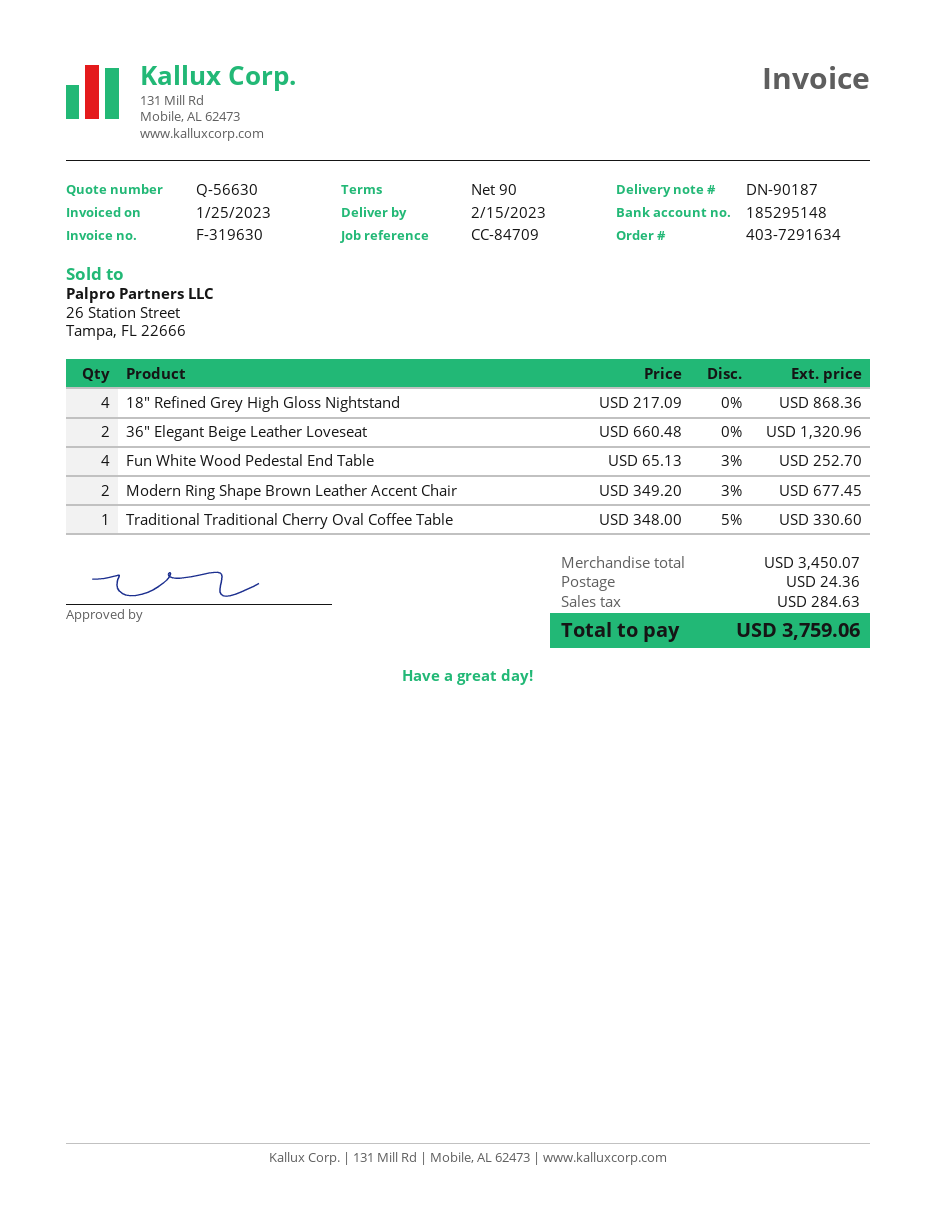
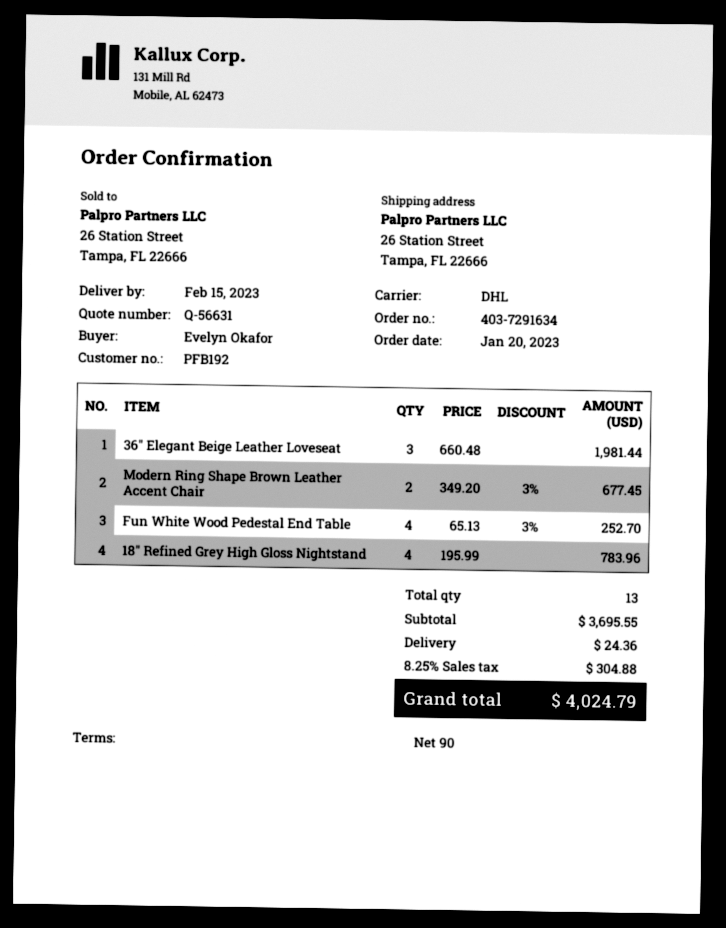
quote number: Q-56630 -> Q-56631
18" Refined Grey High Gloss Nightstand: 4 x 217.09 = 868.36 -> 4 x 195.99 = 783.96
36" Elegant Beige Leather Loveseat: 2 x 660.48 = 1320.96 -> 3 x 660.48 = 1981.44
Traditional Traditional Cherry Oval Coffee Table: 1 x 348.00 - 5% = 330.60 -> none
subtotal: 3450.07 -> 3695.55
tax: 284.63 -> 304.88
total: 3759.06 -> 4024.79

